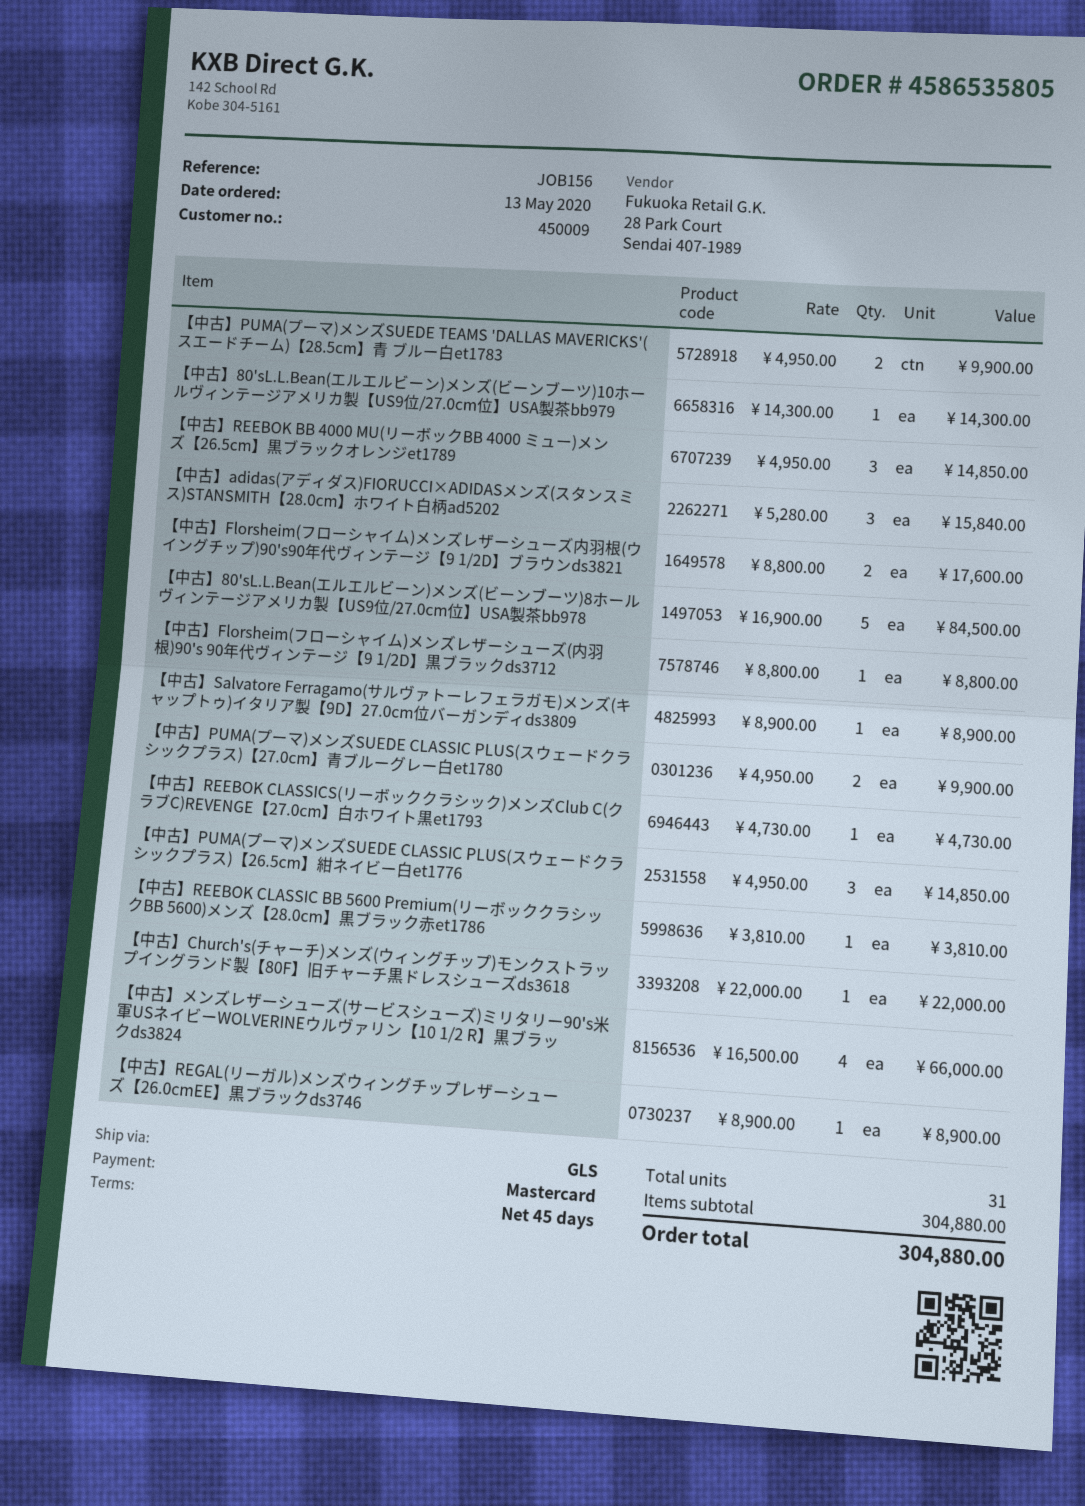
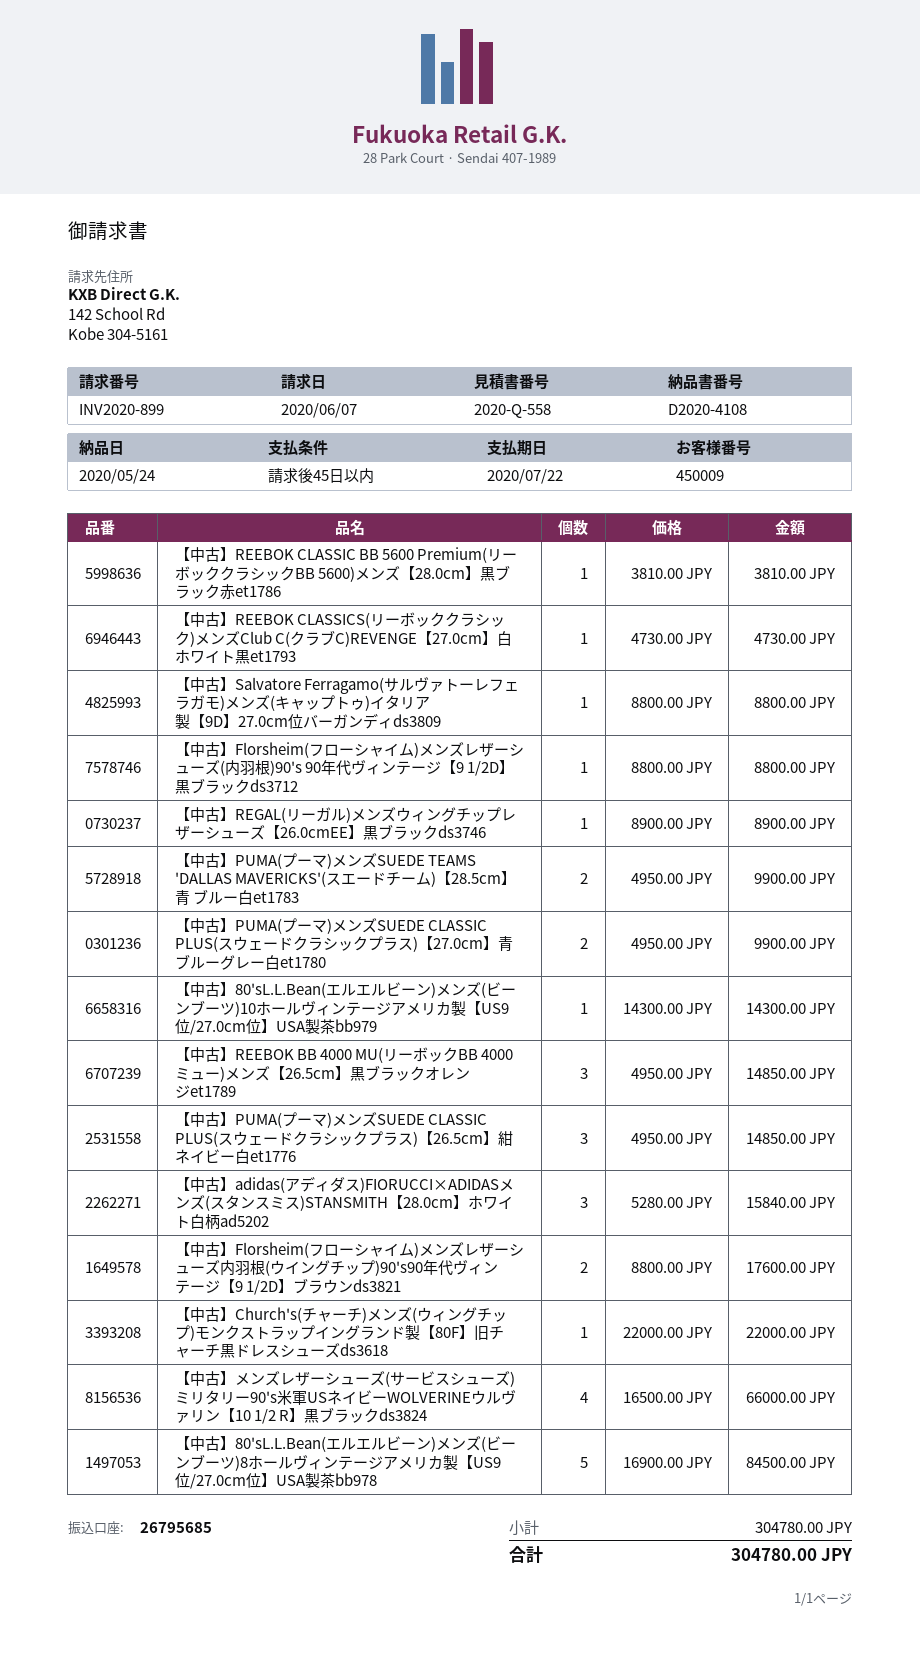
【中古】Salvatore Ferragamo(サルヴァトーレフェラガモ)メンズ(キャップトゥ)イタリア製【9D】27.0cm位バーガンディds3809: 1 x 8900.00 = 8900.00 -> 1 x 8800.00 = 8800.00
subtotal: 304880.00 -> 304780.00
total: 304880.00 -> 304780.00

